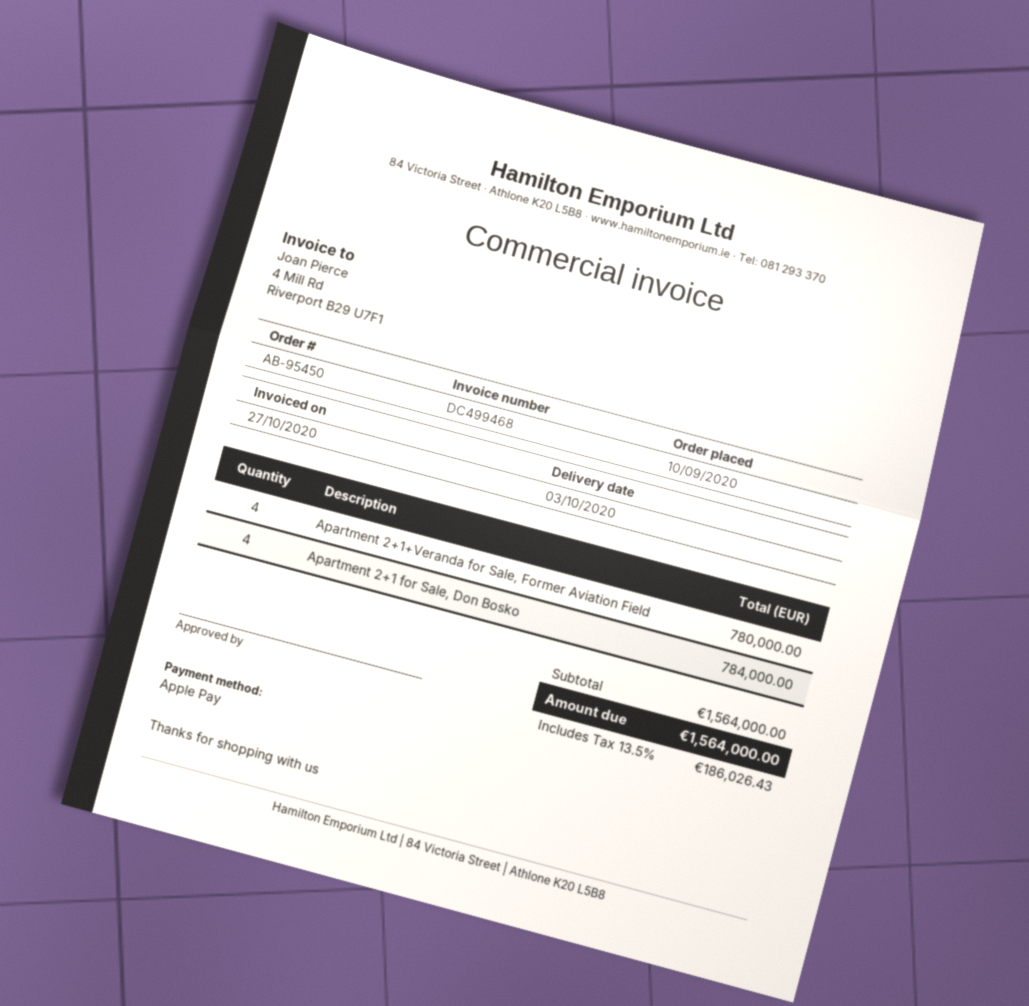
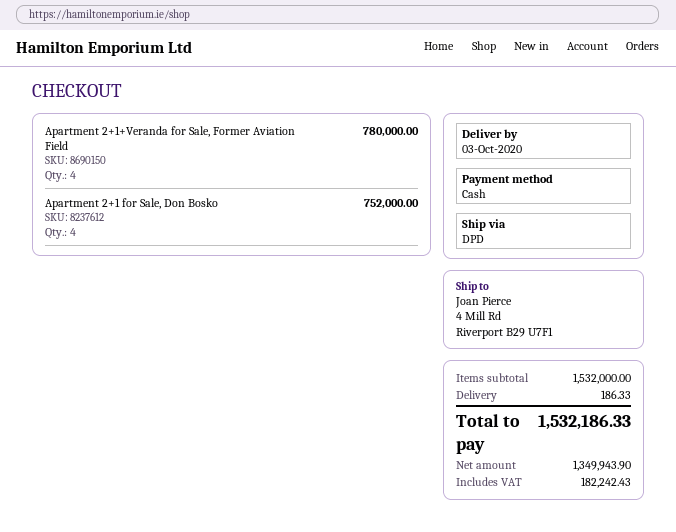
payment method: Apple Pay -> cash
Apartment 2+1 for Sale, Don Bosko: 4 for 784000.00 -> 4 for 752000.00
subtotal: 1564000.00 -> 1532000.00
shipping: none -> 186.33
tax: 186026.43 -> 182242.43
total: 1564000.00 -> 1532186.33

